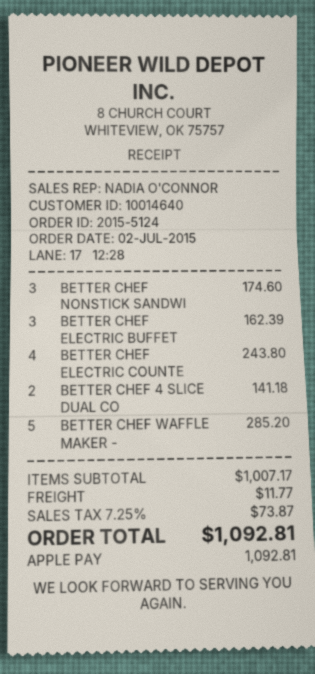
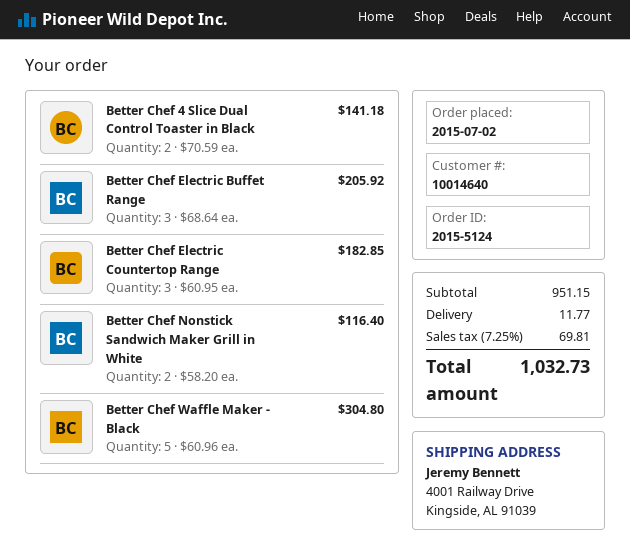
BETTER CHEF NONSTICK SANDWI: 3 for 174.60 -> 2 for 116.40
BETTER CHEF ELECTRIC BUFFET: 3 for 162.39 -> 3 for 205.92
BETTER CHEF ELECTRIC COUNTE: 4 for 243.80 -> 3 for 182.85
BETTER CHEF WAFFLE MAKER -: 5 for 285.20 -> 5 for 304.80
subtotal: 1007.17 -> 951.15
tax: 7.25% = 73.87 -> 7.25% = 69.81
total: 1092.81 -> 1032.73

